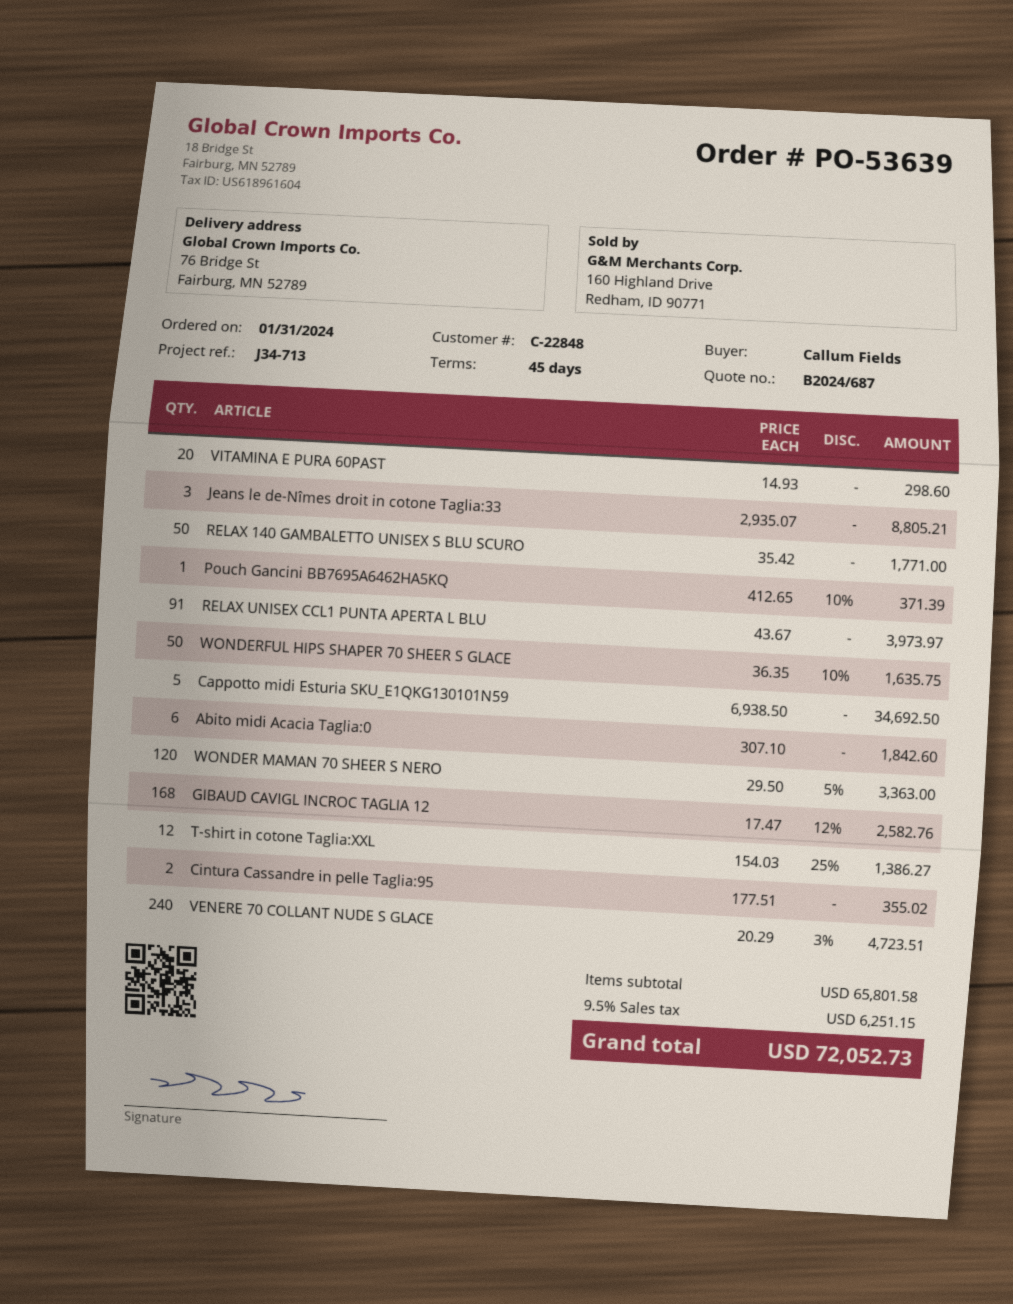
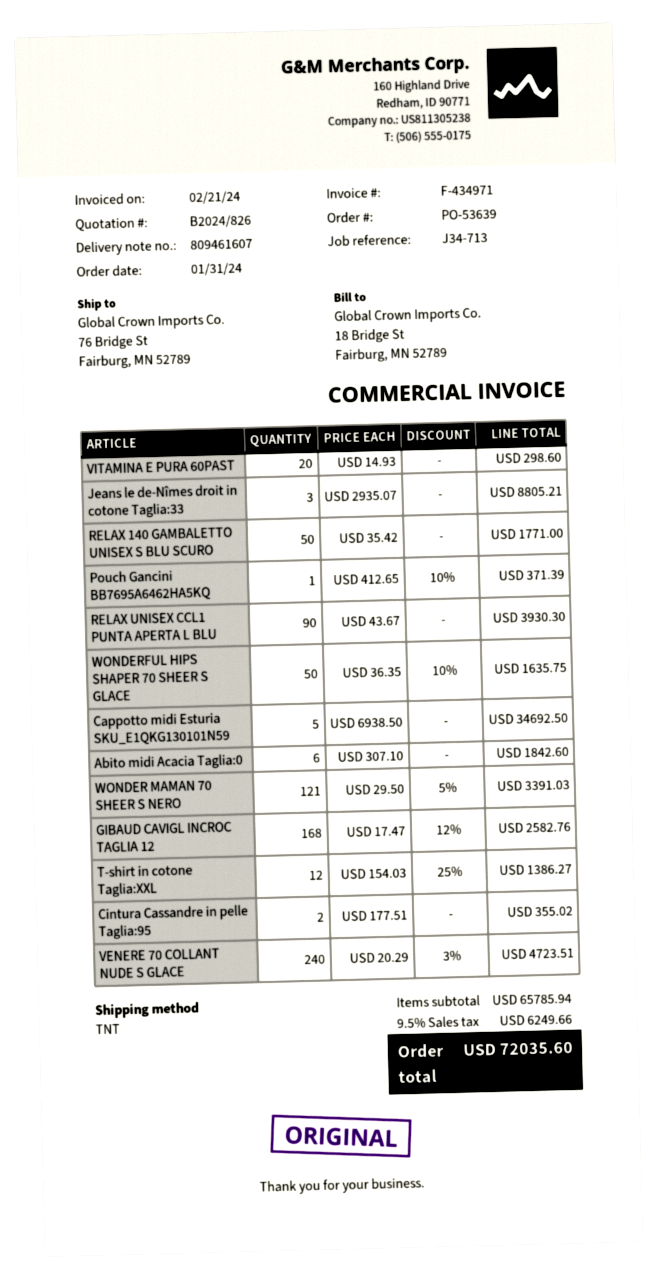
quote number: B2024/687 -> B2024/826
RELAX UNISEX CCL1 PUNTA APERTA L BLU: 91 x 43.67 = 3973.97 -> 90 x 43.67 = 3930.30
WONDER MAMAN 70 SHEER S NERO: 120 x 29.50 - 5% = 3363.00 -> 121 x 29.50 - 5% = 3391.03
subtotal: 65801.58 -> 65785.94
tax: 9.5% = 6251.15 -> 9.5% = 6249.66
total: 72052.73 -> 72035.60

